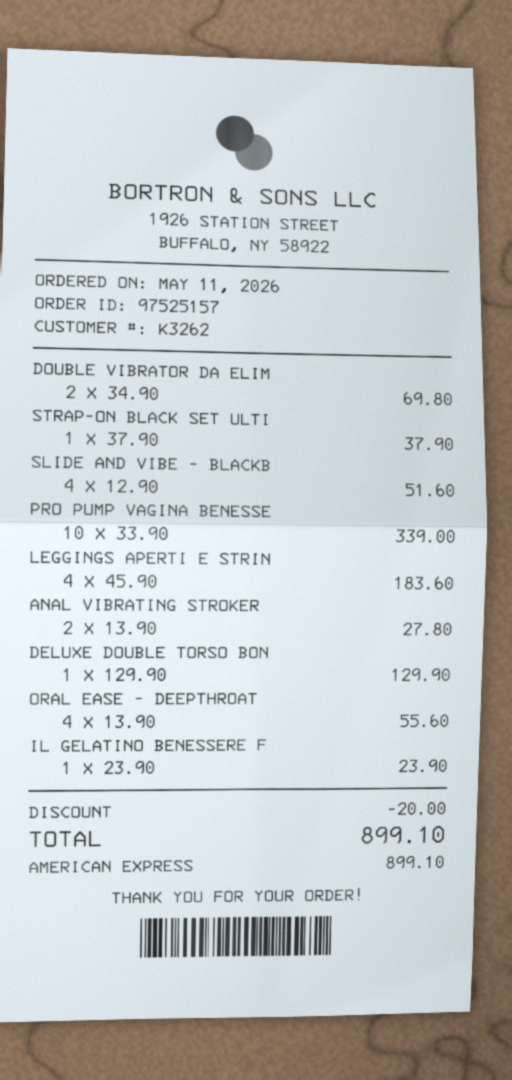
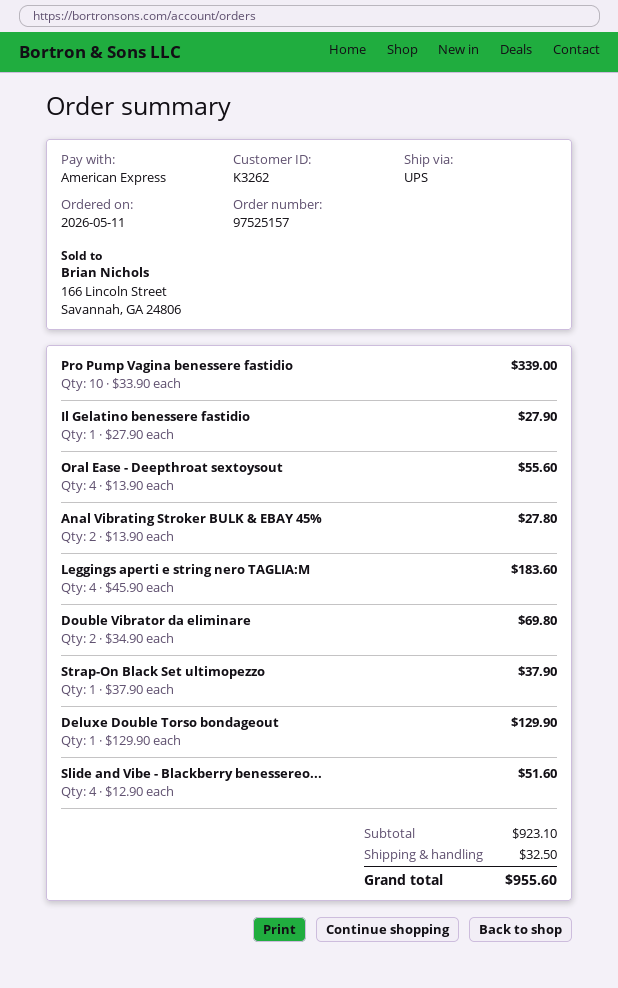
IL GELATINO BENESSERE F: 1 x 23.90 = 23.90 -> 1 x 27.90 = 27.90
discount: 20.00 -> none
shipping: none -> 32.50
total: 899.10 -> 955.60

